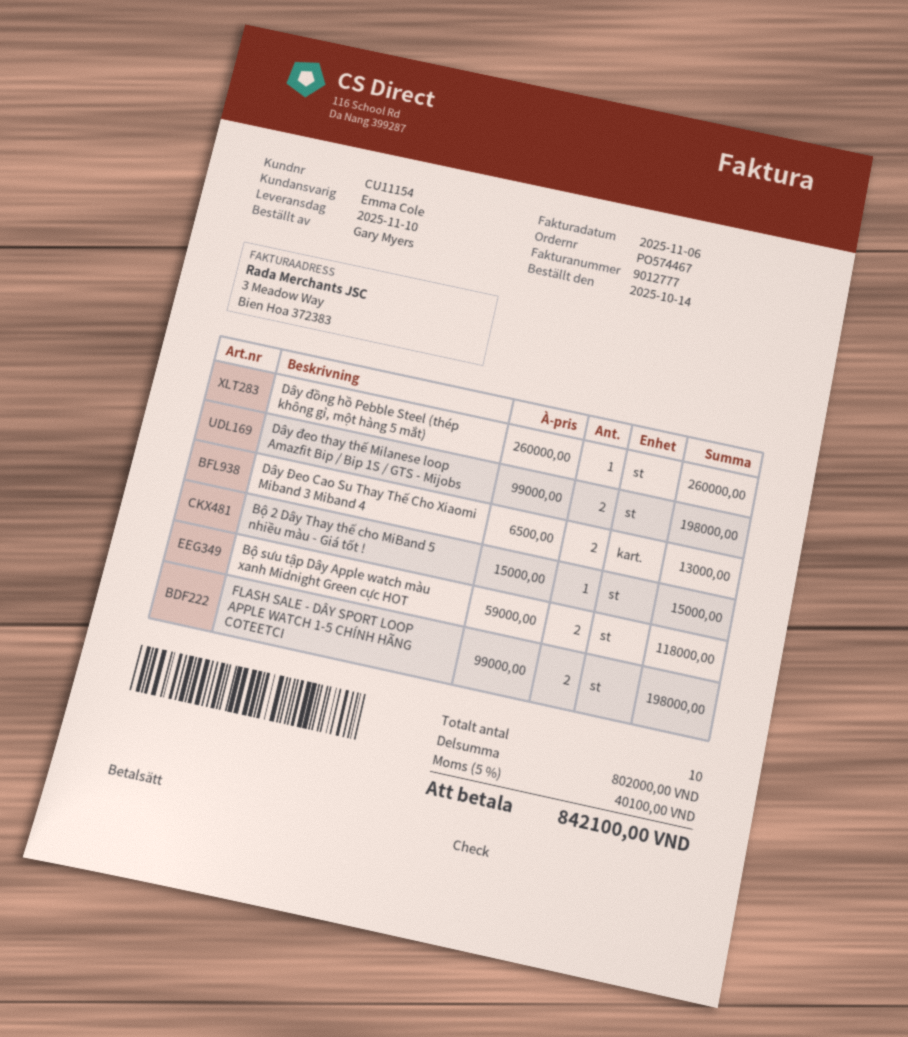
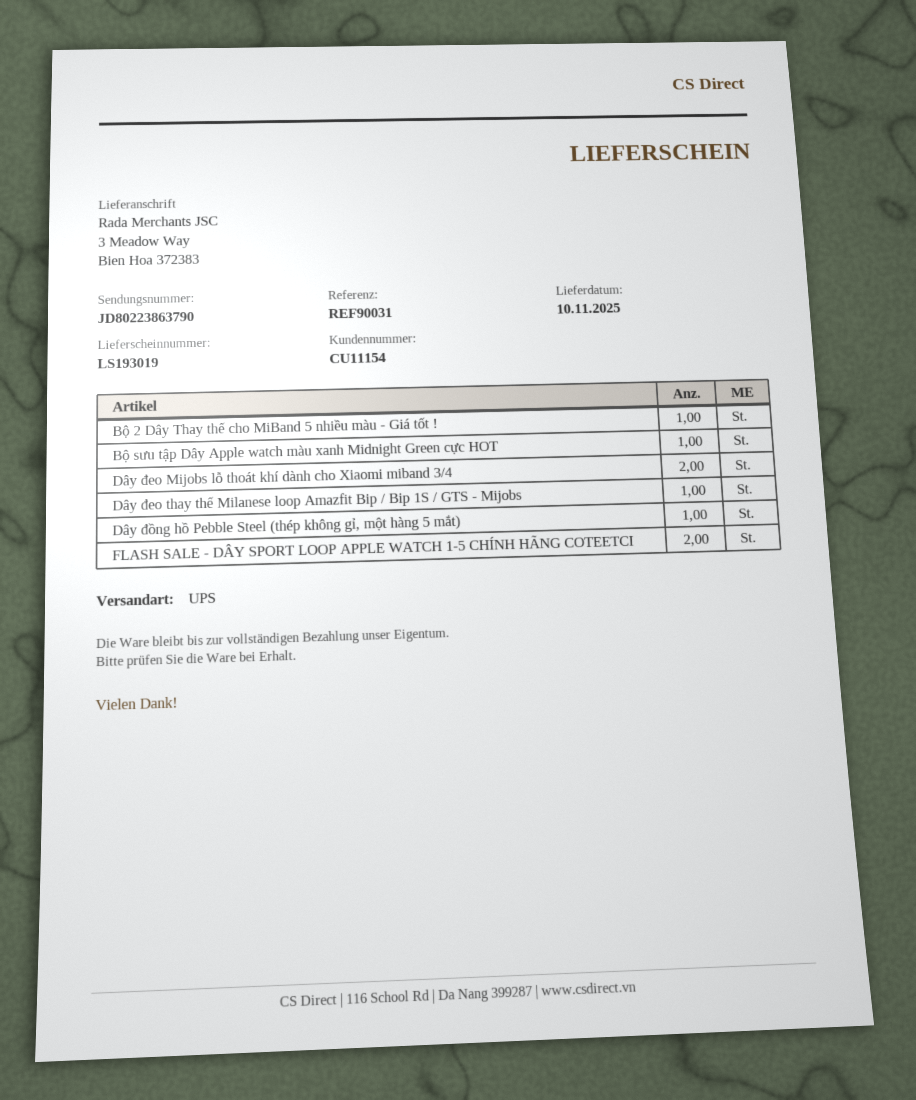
Dây đeo thay thế Milanese loop Amazfit Bip / Bip 1S / GTS - Mijobs: 2 -> 1
Dây Đeo Cao Su Thay Thế Cho Xiaomi Miband 3 Miband 4: 2 -> none
Bộ sưu tập Dây Apple watch màu xanh Midnight Green cực HOT: 2 -> 1
Dây đeo Mijobs lỗ thoát khí dành cho Xiaomi miband 3/4: none -> 2

